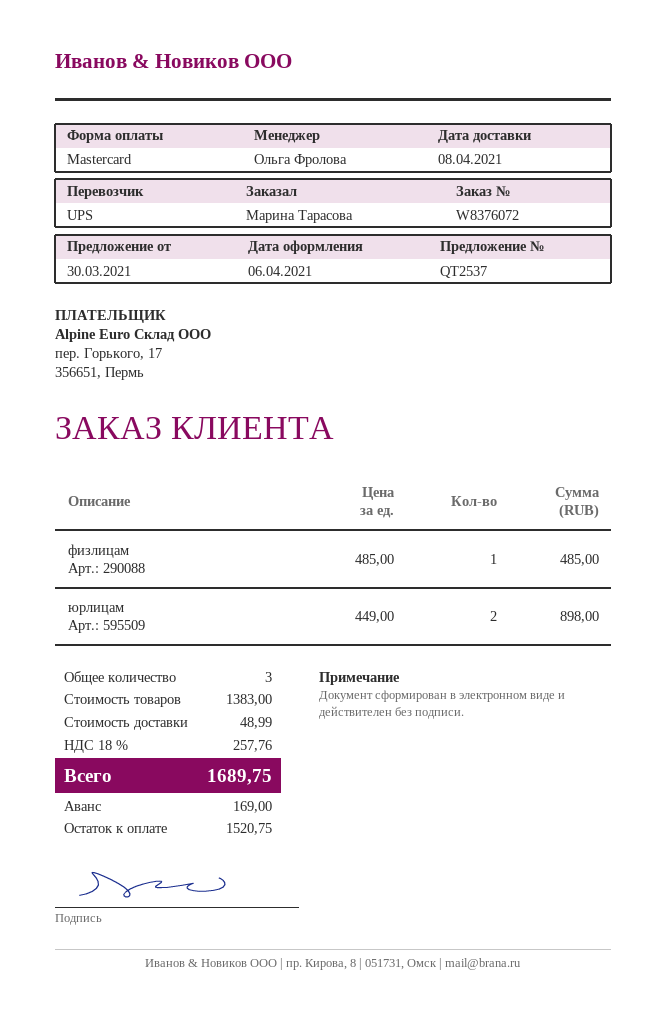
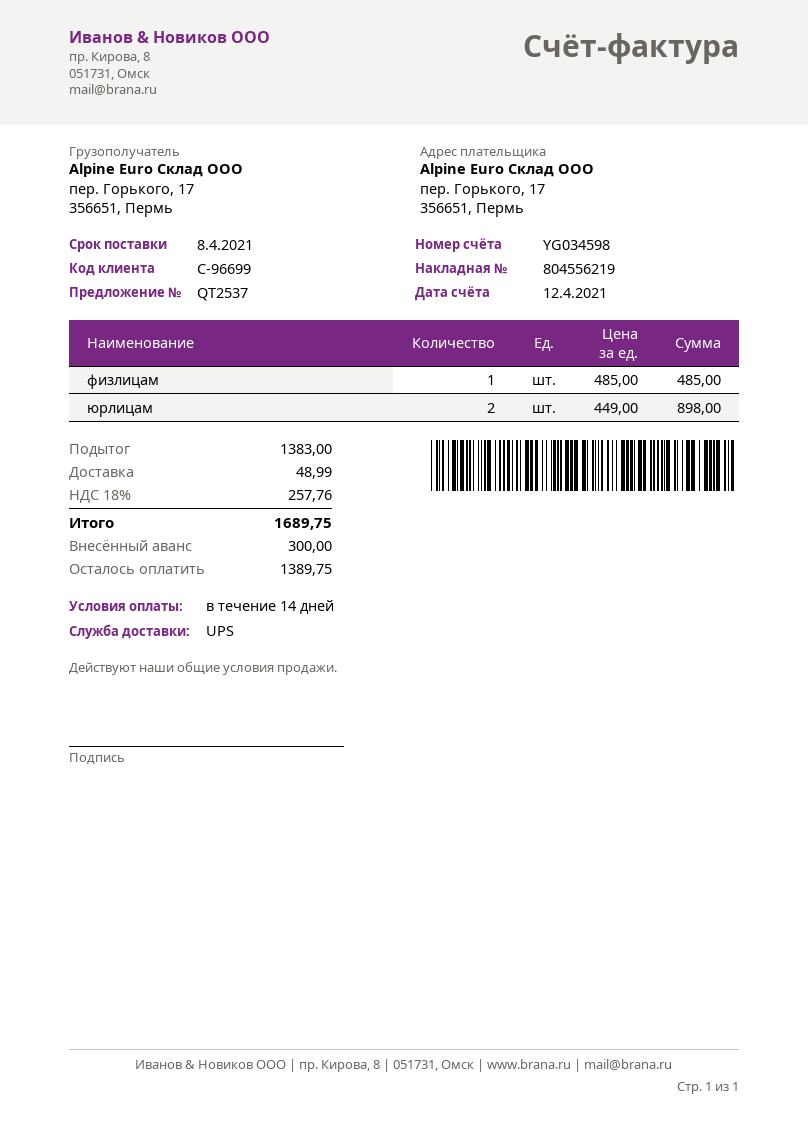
deposit: 169.00 -> 300.00
balance: 1520.75 -> 1389.75

